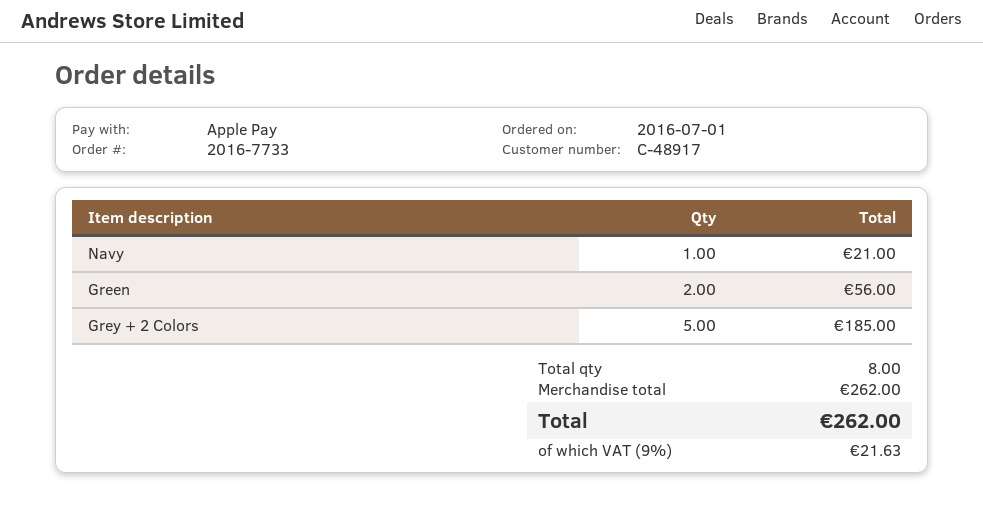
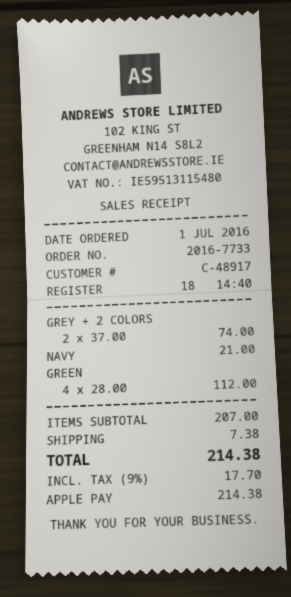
Green: 2 for 56.00 -> 4 for 112.00
Grey + 2 Colors: 5 for 185.00 -> 2 for 74.00
subtotal: 262.00 -> 207.00
shipping: none -> 7.38
tax: 9% = 21.63 -> 9% = 17.70
total: 262.00 -> 214.38

